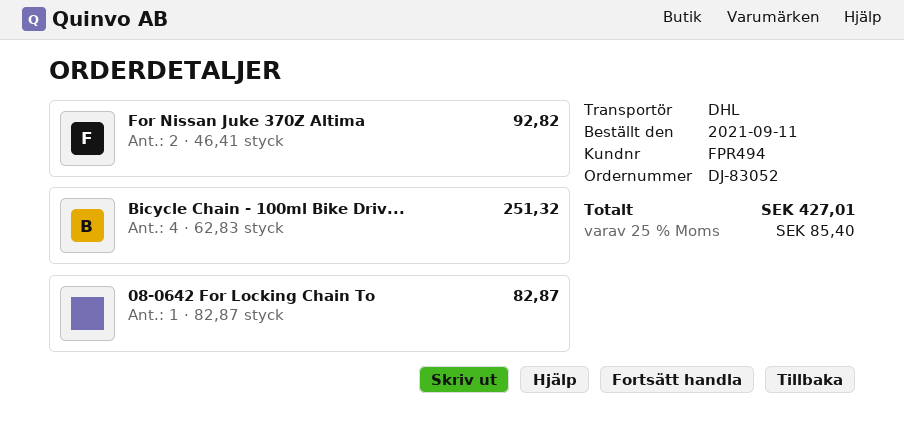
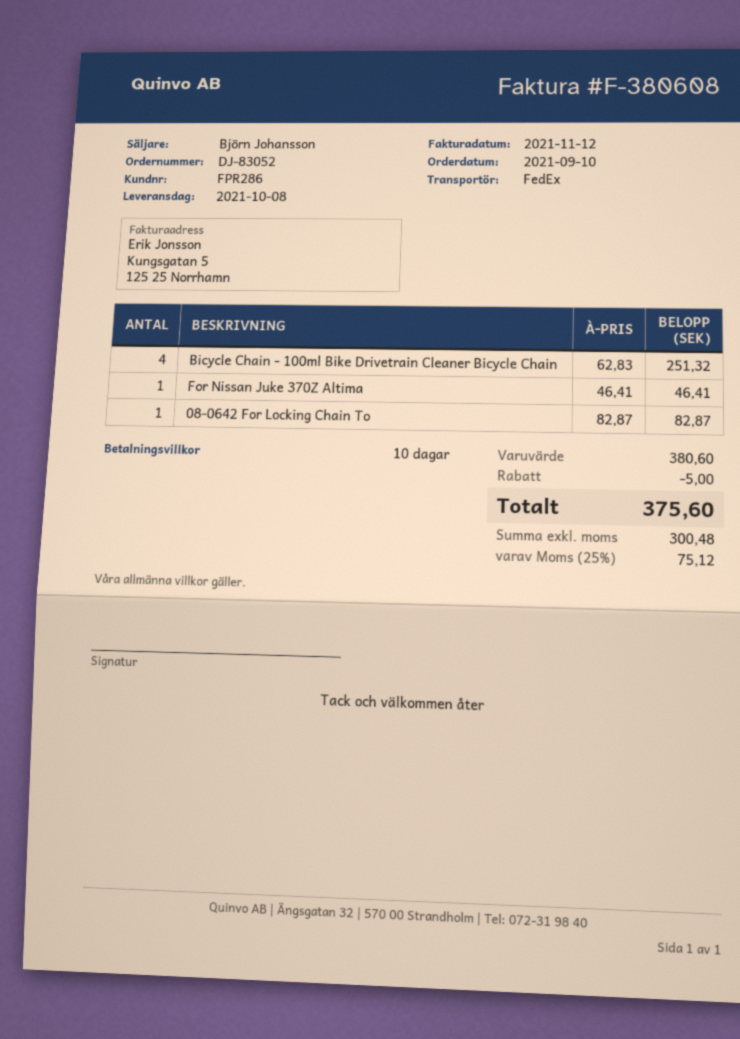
order date: 2021-09-11 -> 2021-09-10
customer number: FPR494 -> FPR286
shipping method: DHL -> FedEx
For Nissan Juke 370Z Altima: 2 x 46.41 = 92.82 -> 1 x 46.41 = 46.41
discount: none -> 5.00
tax: 25% = 85.40 -> 25% = 75.12
total: 427.01 -> 375.60

